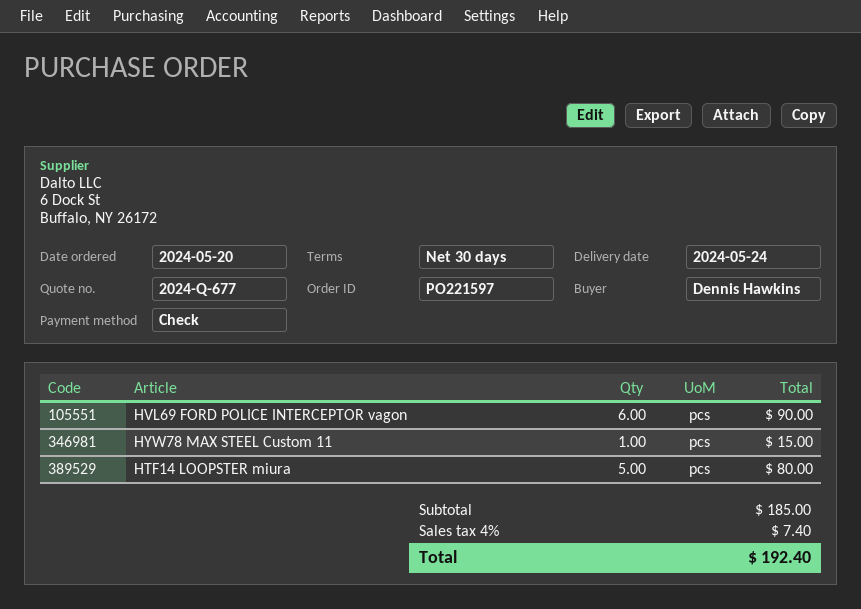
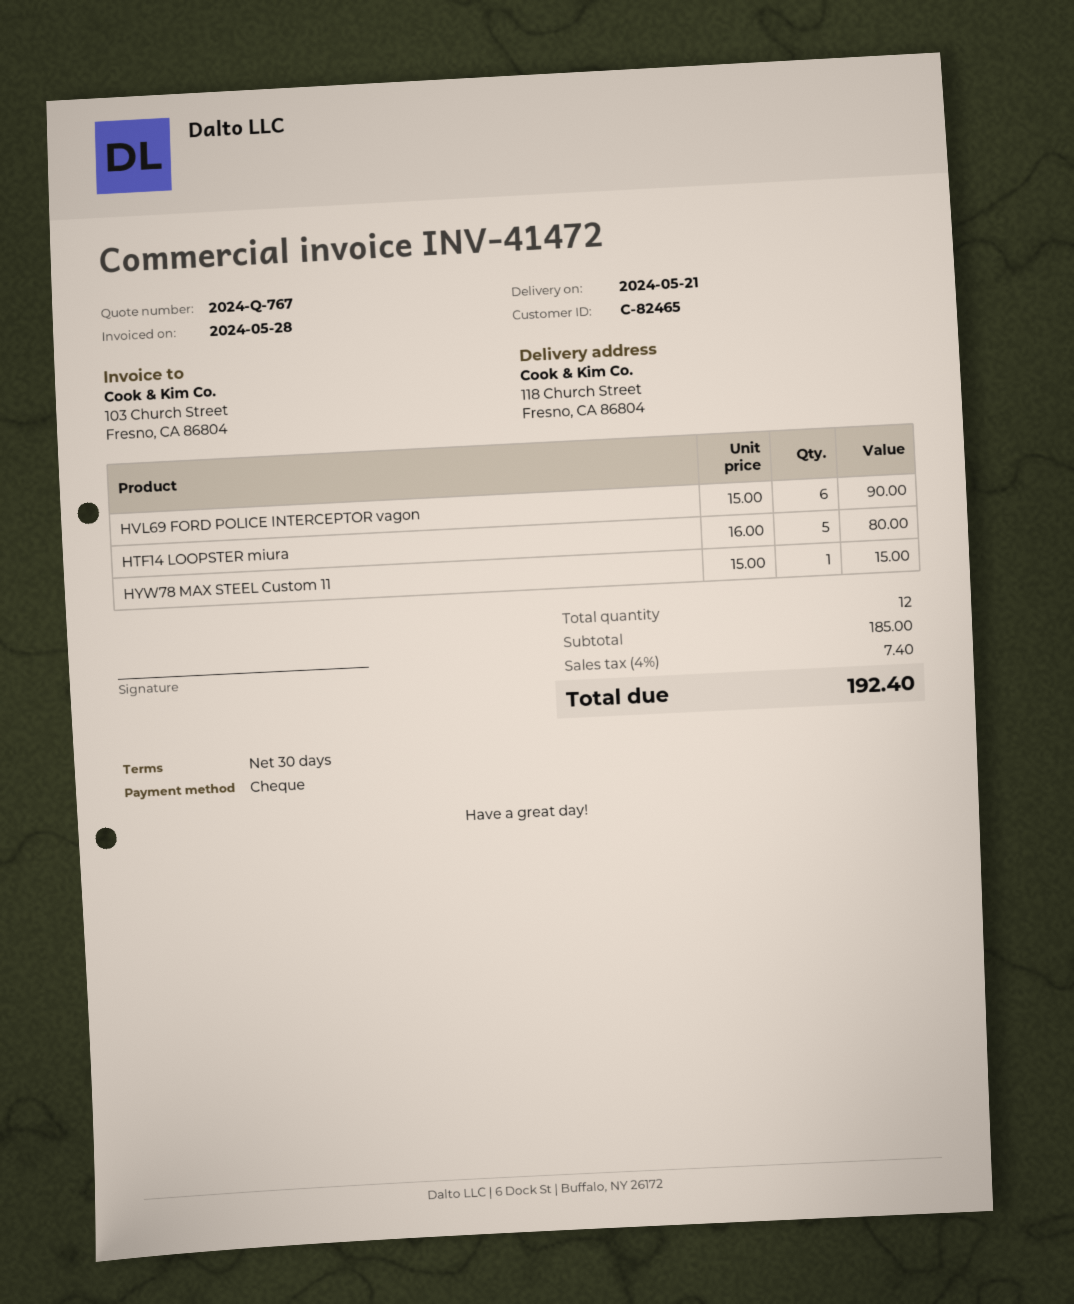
quote number: 2024-Q-677 -> 2024-Q-767
delivery date: 2024-05-24 -> 2024-05-21

